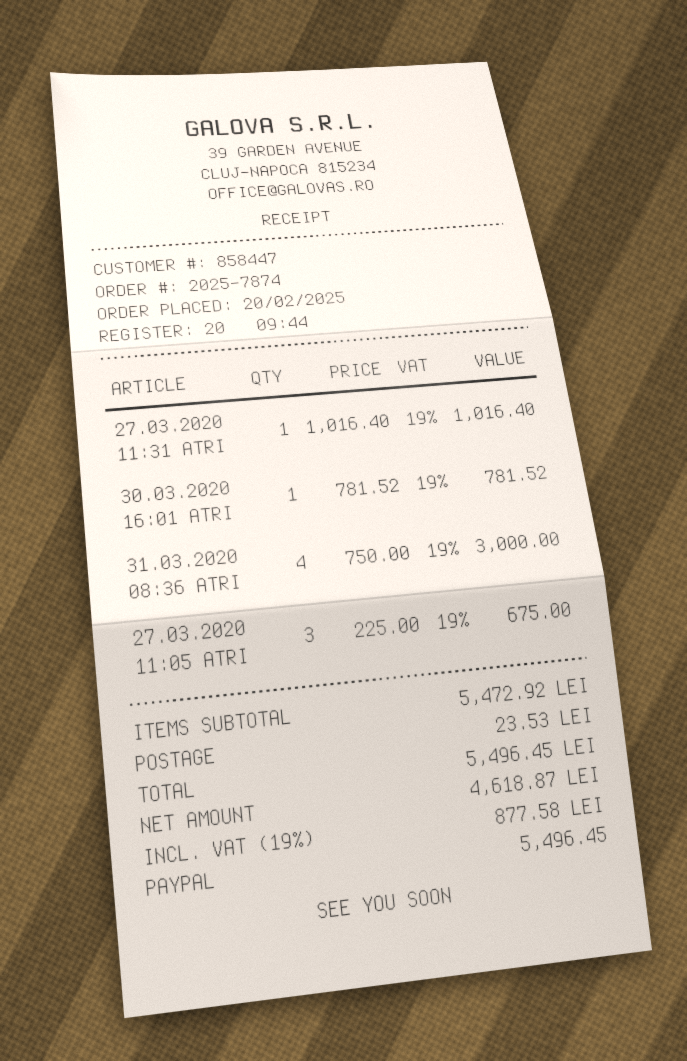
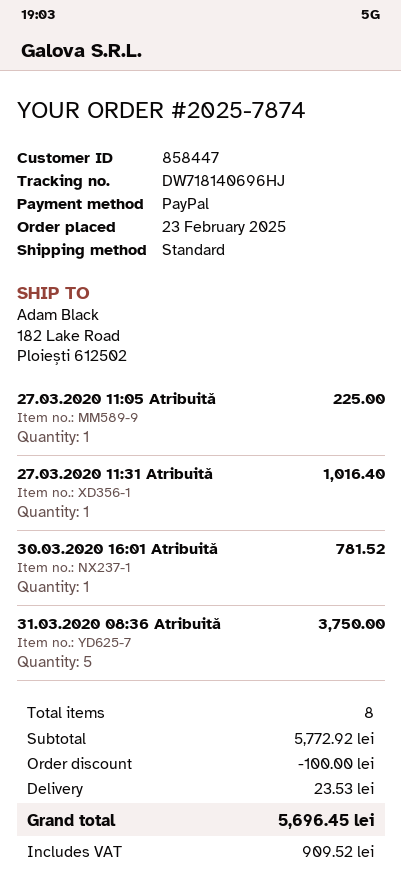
order date: 2025-02-20 -> 2025-02-23
31.03.2020 08:36 ATRI: 4 for 3000.00 -> 5 for 3750.00
27.03.2020 11:05 ATRI: 3 for 675.00 -> 1 for 225.00
subtotal: 5472.92 -> 5772.92
discount: none -> 100.00
tax: 877.58 -> 909.52
total: 5496.45 -> 5696.45

